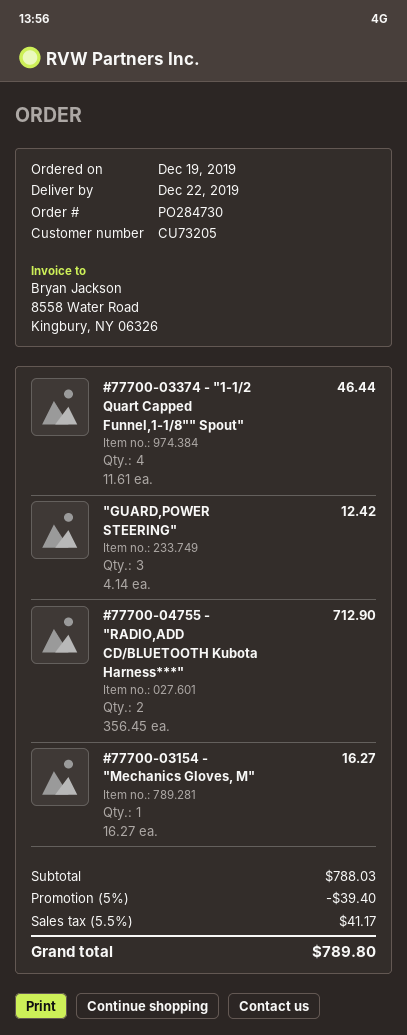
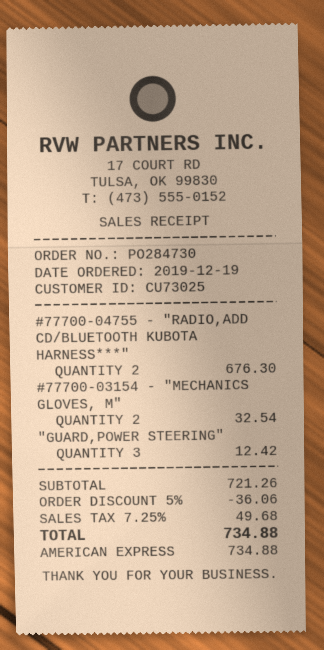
customer number: CU73205 -> CU73025
#77700-03374 - "1-1/2 Quart Capped Funnel,1-1/8"" Spout": 4 for 46.44 -> none
#77700-04755 - "RADIO,ADD CD/BLUETOOTH Kubota Harness***": 2 for 712.90 -> 2 for 676.30
#77700-03154 - "Mechanics Gloves, M": 1 for 16.27 -> 2 for 32.54
subtotal: 788.03 -> 721.26
discount: 5% = 39.40 -> 5% = 36.06
tax: 5.5% = 41.17 -> 7.25% = 49.68
total: 789.80 -> 734.88

